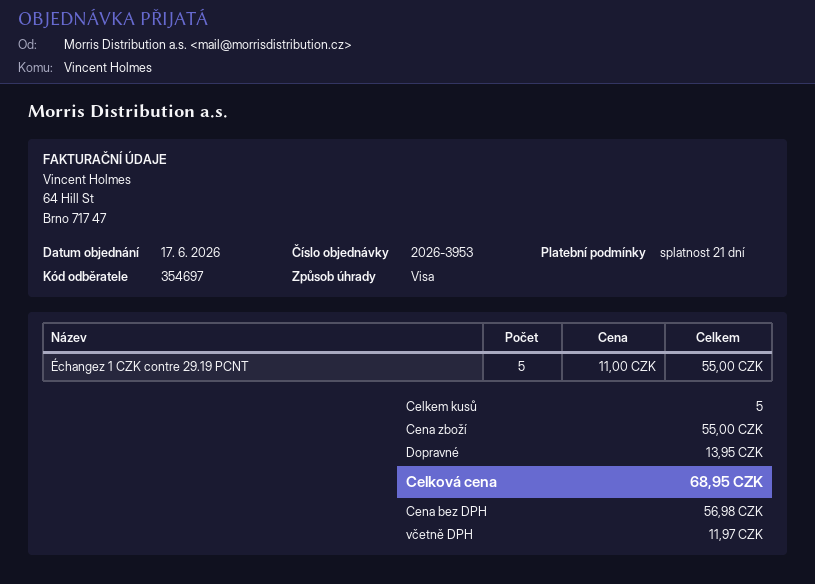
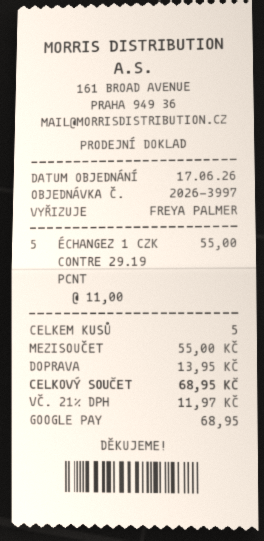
order number: 2026-3953 -> 2026-3997
payment method: Visa -> Google Pay

